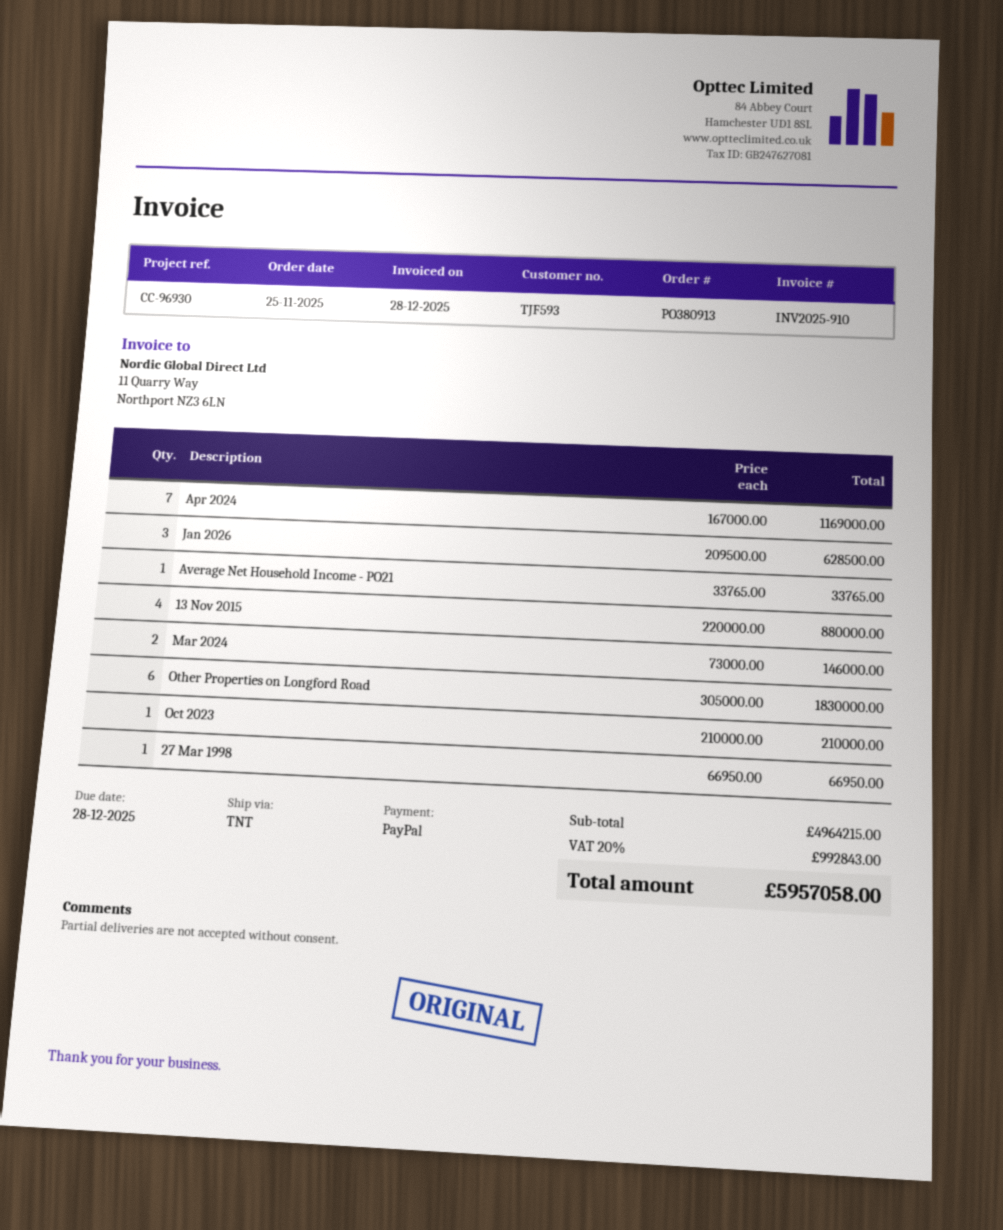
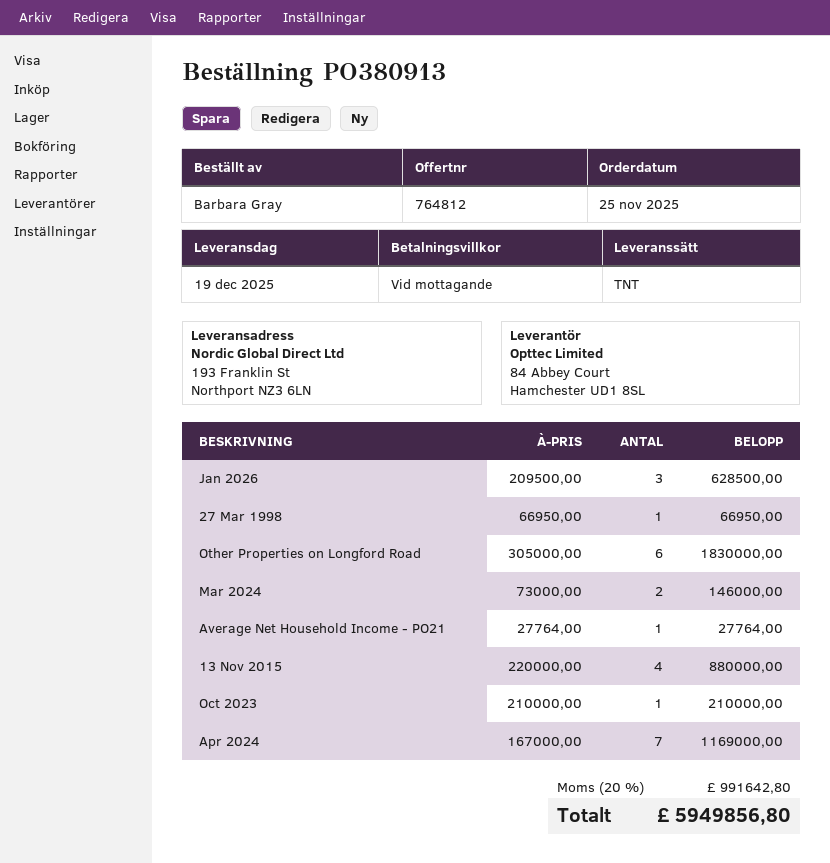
Average Net Household Income - PO21: 1 x 33765.00 = 33765.00 -> 1 x 27764.00 = 27764.00
tax: 20% = 992843.00 -> 20% = 991642.80
total: 5957058.00 -> 5949856.80

